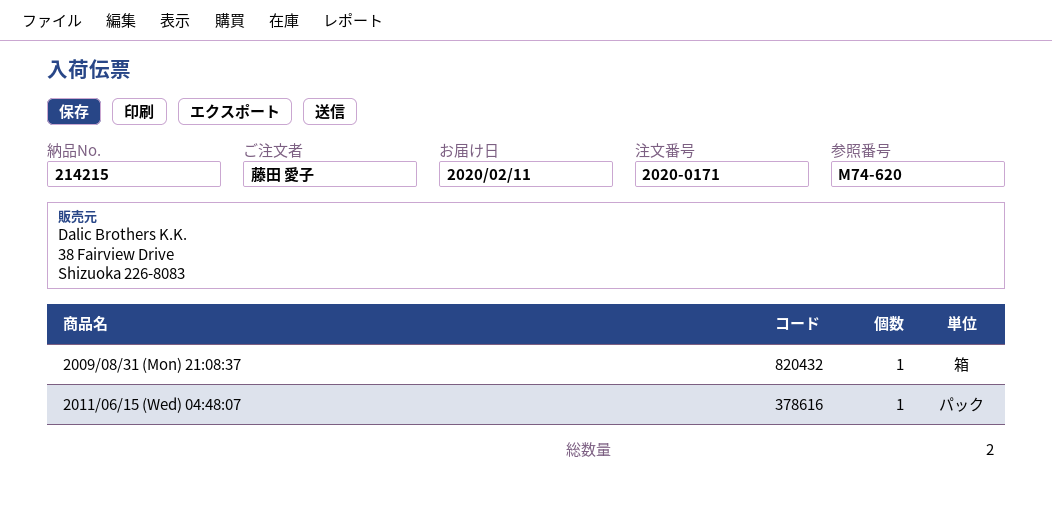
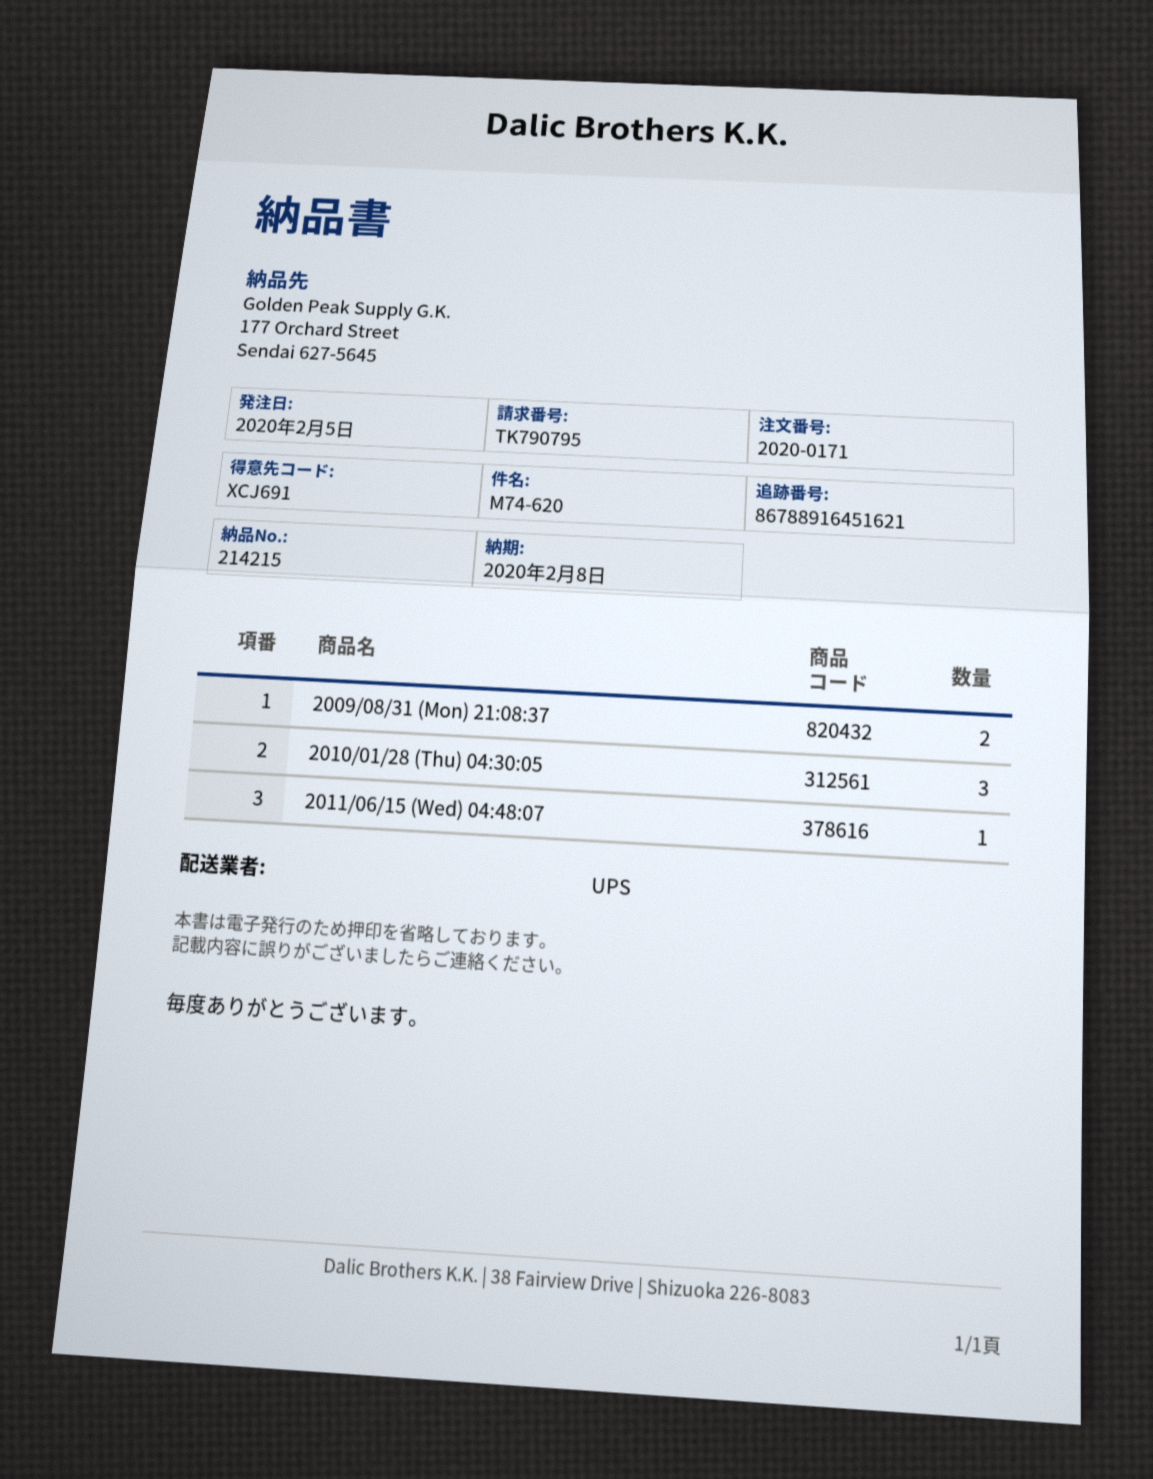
delivery date: 2020-02-11 -> 2020-02-08
2009/08/31 (Mon) 21:08:37: 1 -> 2
2010/01/28 (Thu) 04:30:05: none -> 3

